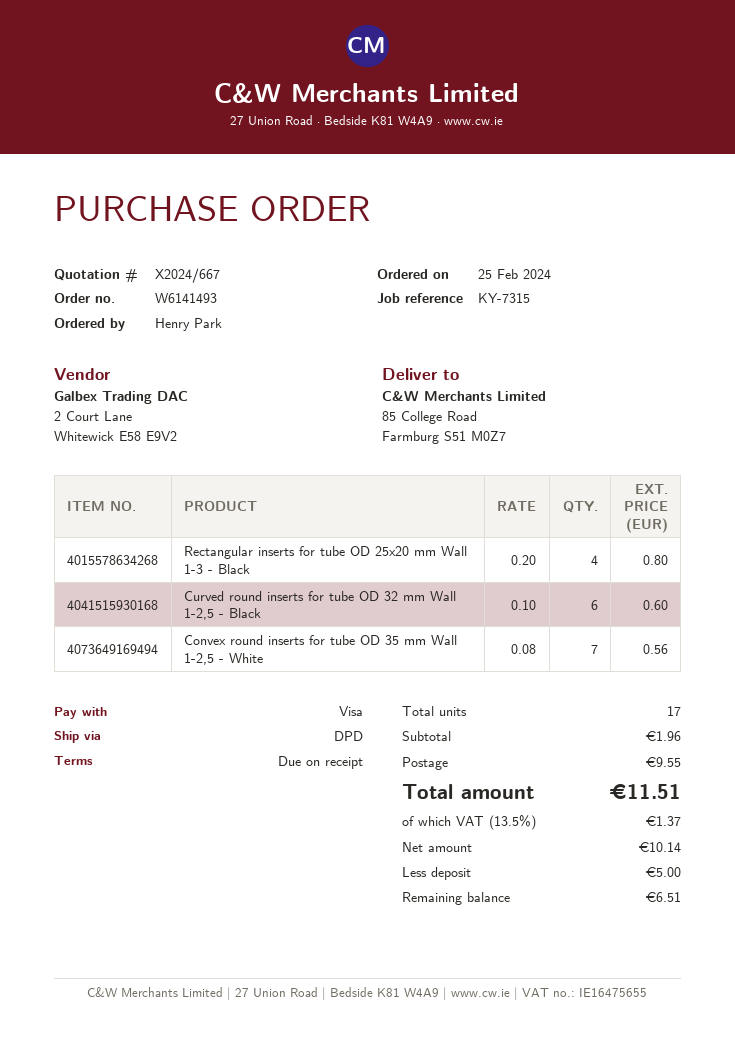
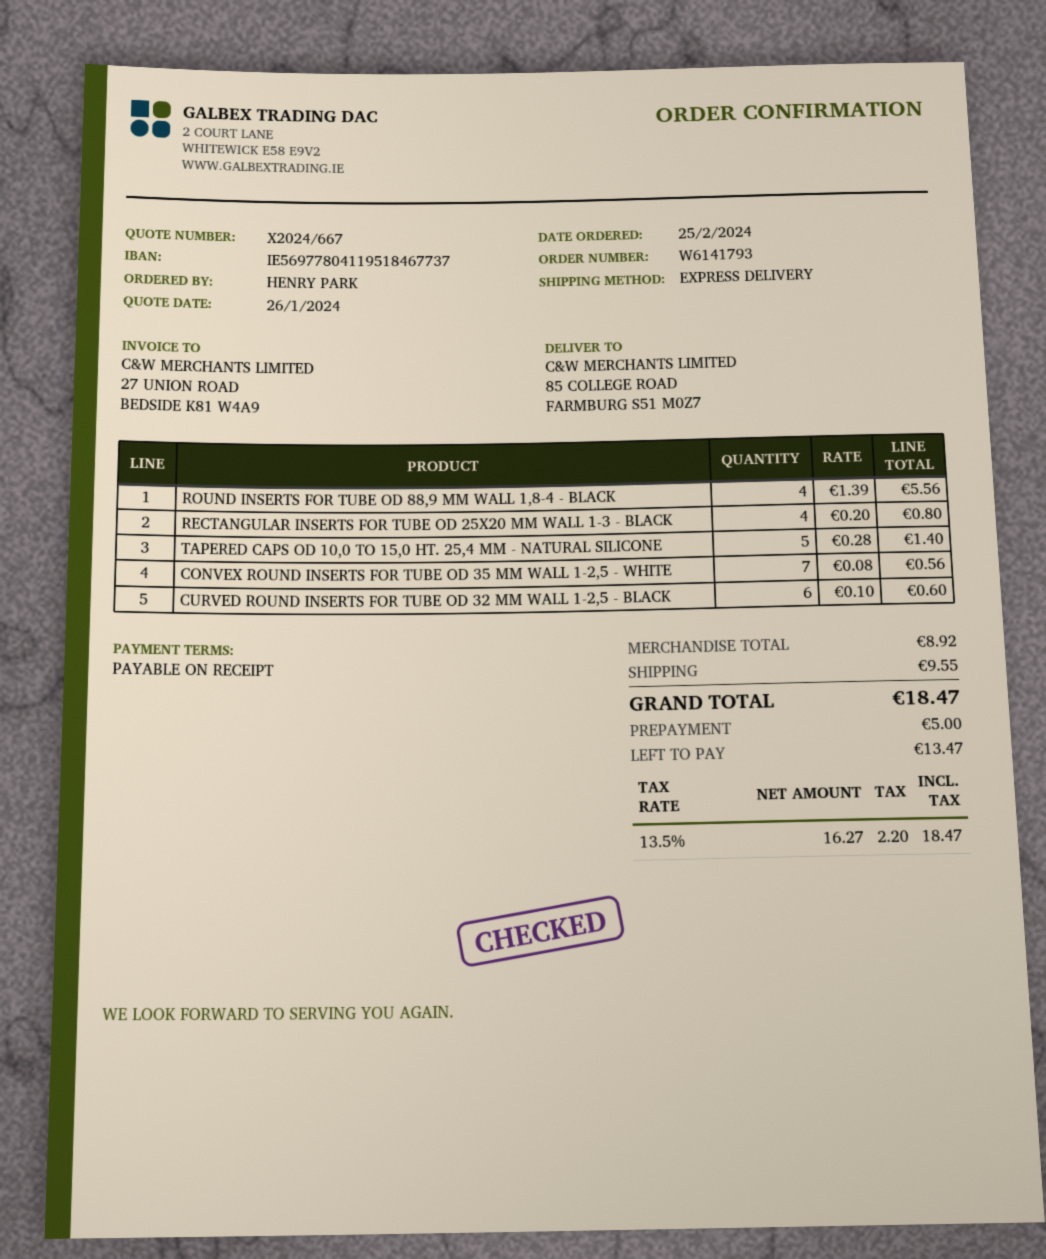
order number: W6141493 -> W6141793
shipping method: DPD -> express
ROUND INSERTS FOR TUBE OD 88,9 MM WALL 1,8-4 - BLACK: none -> 4 x 1.39 = 5.56
TAPERED CAPS OD 10,0 TO 15,0 HT. 25,4 MM - NATURAL SILICONE: none -> 5 x 0.28 = 1.40
subtotal: 1.96 -> 8.92
net: 10.14 -> 16.27
tax: 13.5% = 1.37 -> 13.5% = 2.20
total: 11.51 -> 18.47
balance: 6.51 -> 13.47

